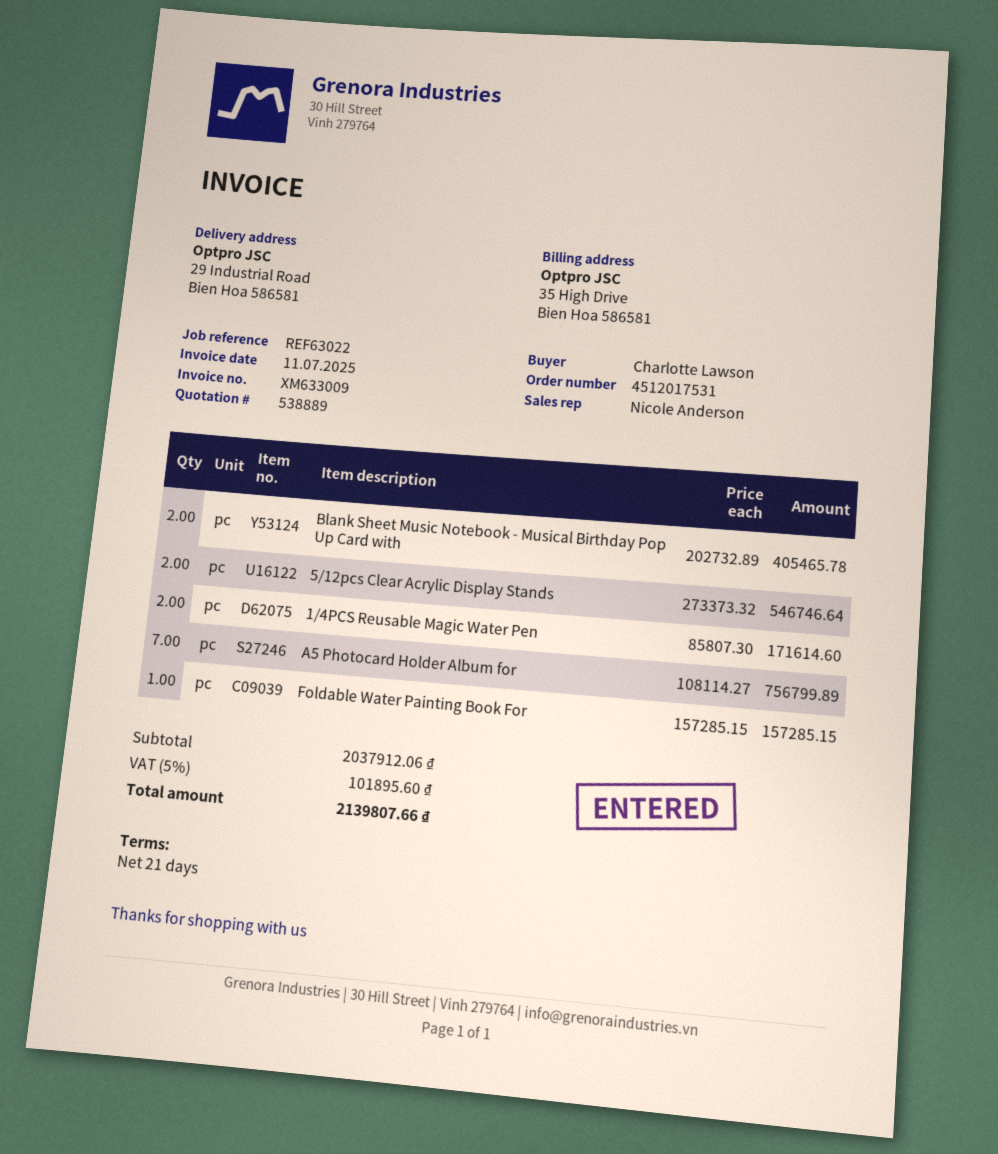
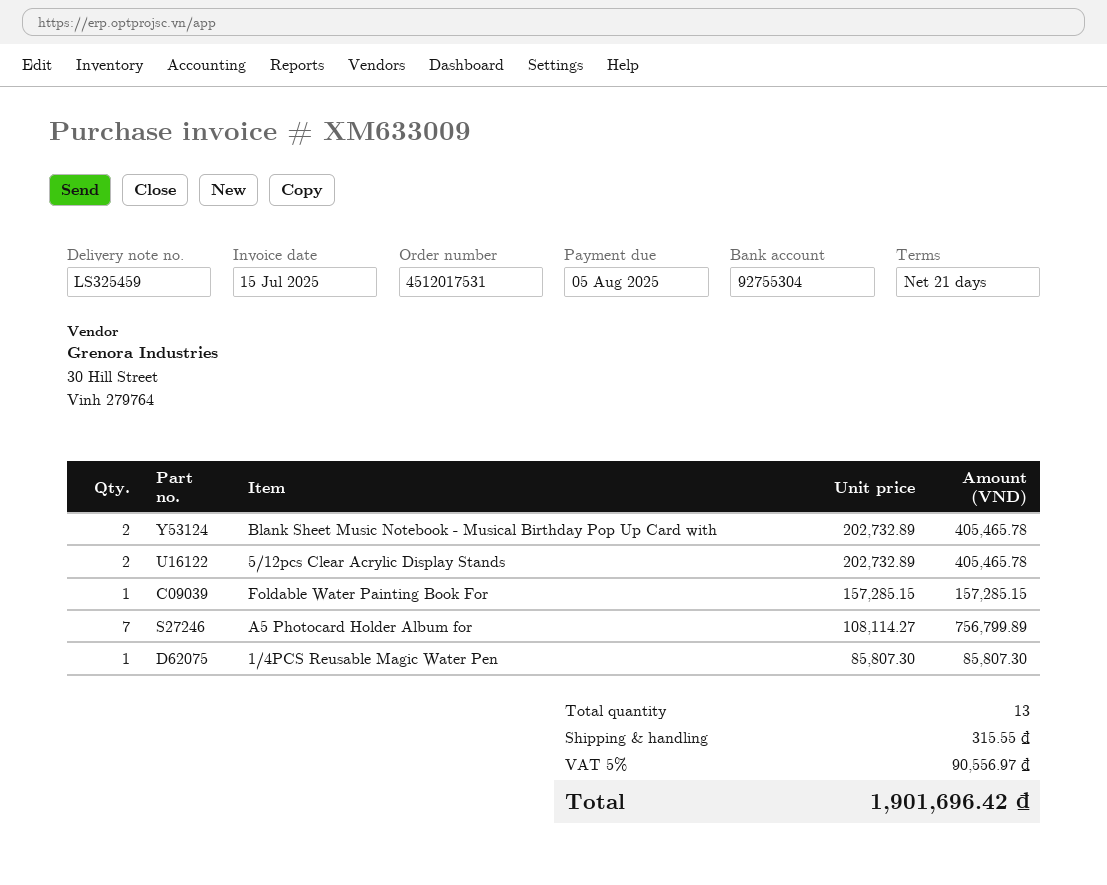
invoice date: 2025-07-11 -> 2025-07-15
5/12pcs Clear Acrylic Display Stands: 2 x 273373.32 = 546746.64 -> 2 x 202732.89 = 405465.78
1/4PCS Reusable Magic Water Pen: 2 x 85807.30 = 171614.60 -> 1 x 85807.30 = 85807.30
shipping: none -> 315.55
tax: 5% = 101895.60 -> 5% = 90556.97
total: 2139807.66 -> 1901696.42

